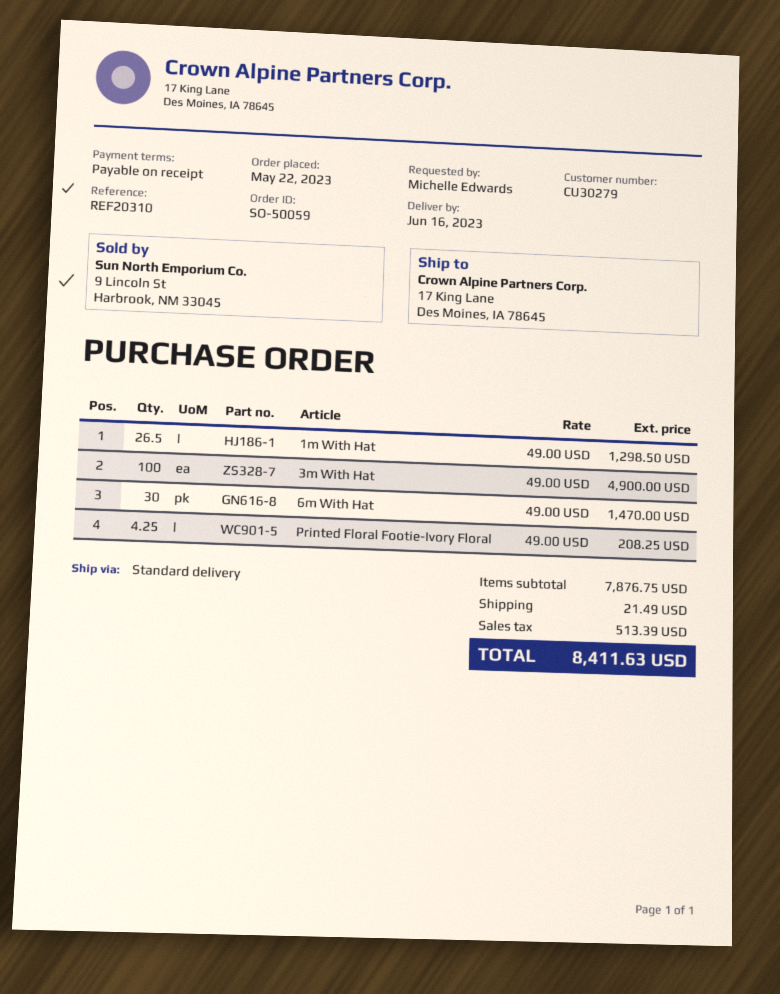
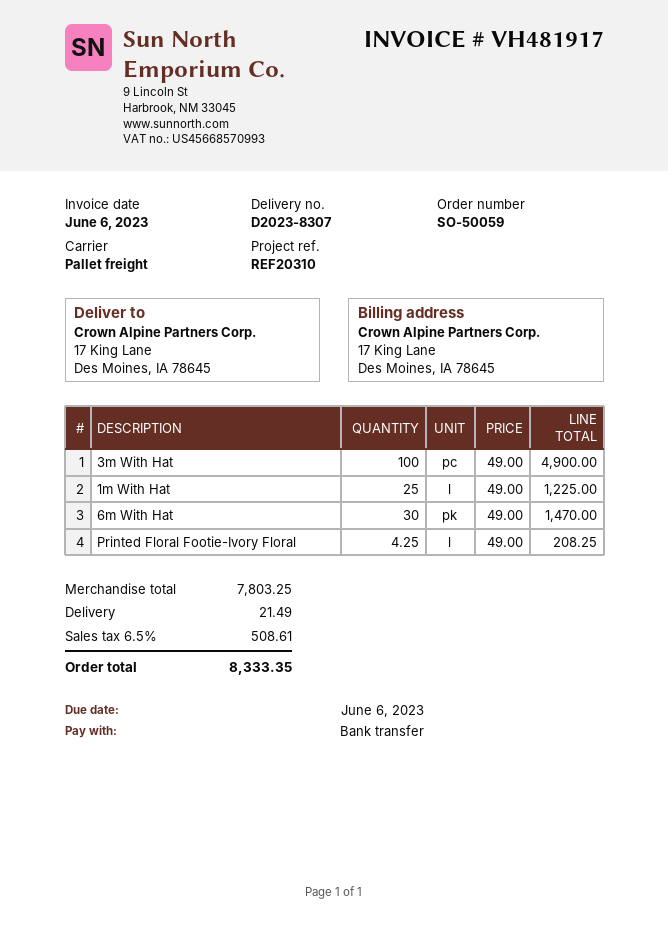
shipping method: standard -> pallet freight
1m With Hat: 26.5 x 49.00 = 1298.50 -> 25 x 49.00 = 1225.00
subtotal: 7876.75 -> 7803.25
tax: 513.39 -> 508.61
total: 8411.63 -> 8333.35

